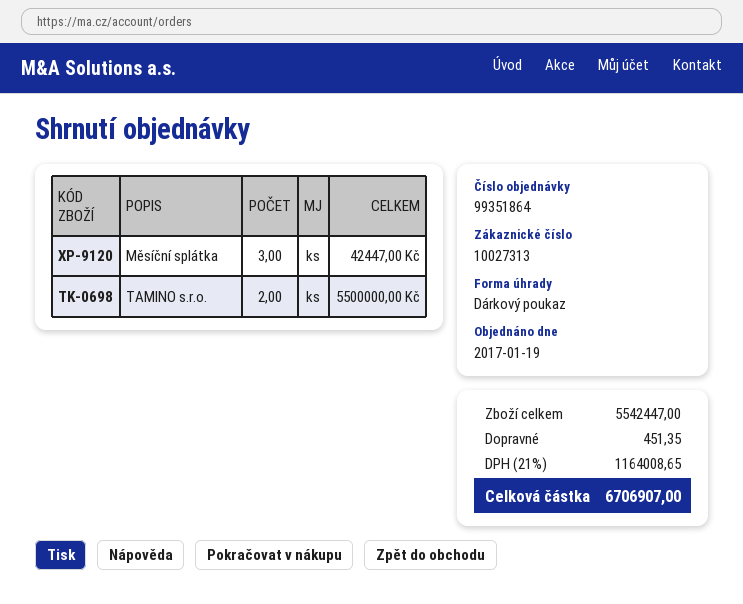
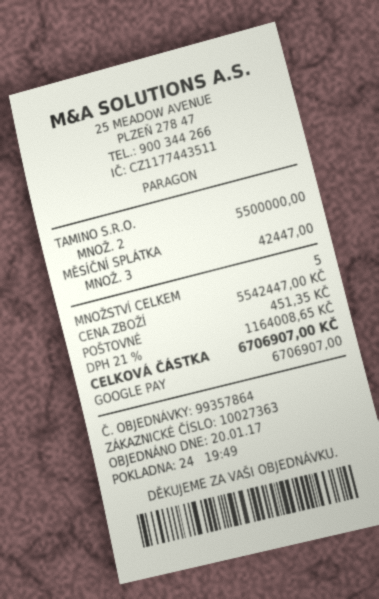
order number: 99351864 -> 99357864
order date: 2017-01-19 -> 2017-01-20
customer number: 10027313 -> 10027363
payment method: gift card -> Google Pay

